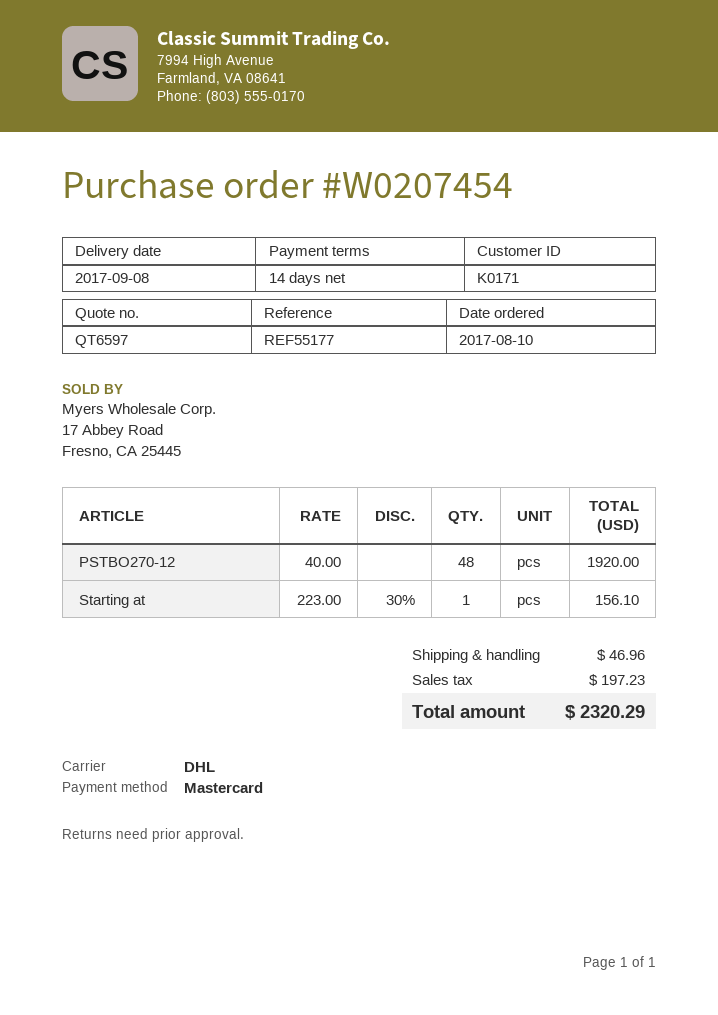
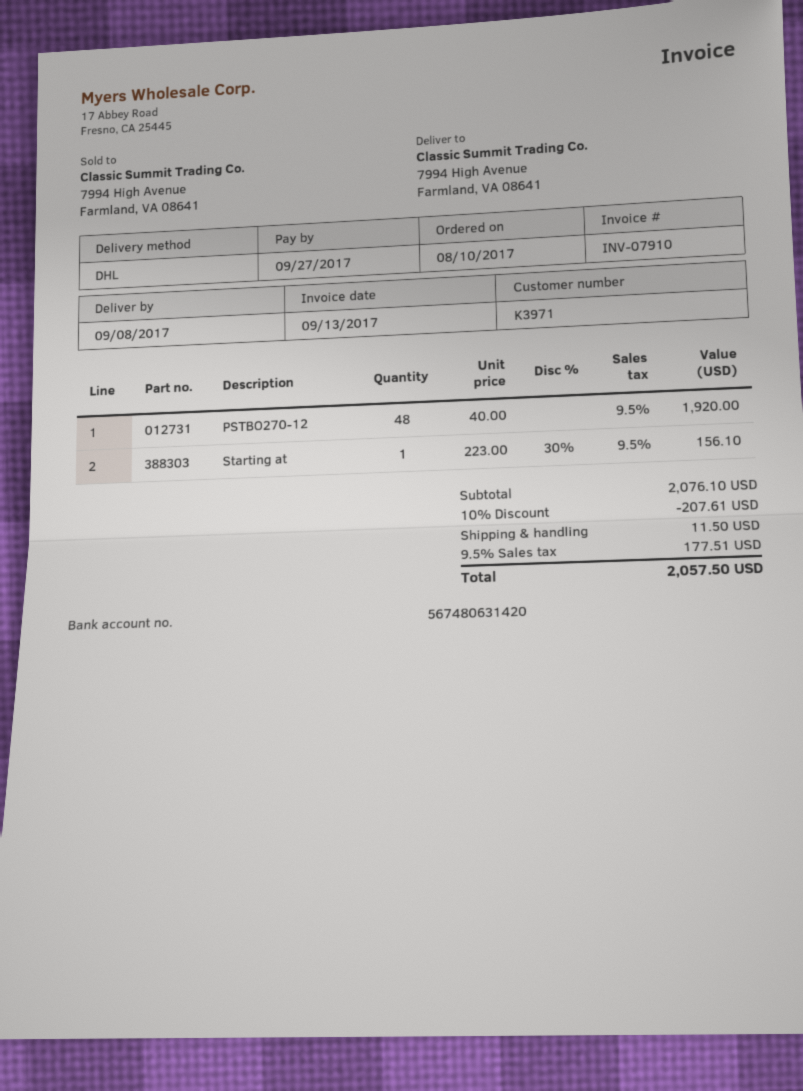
customer number: K0171 -> K3971
discount: none -> 10% = 207.61
shipping: 46.96 -> 11.50
tax: 197.23 -> 177.51
total: 2320.29 -> 2057.50

